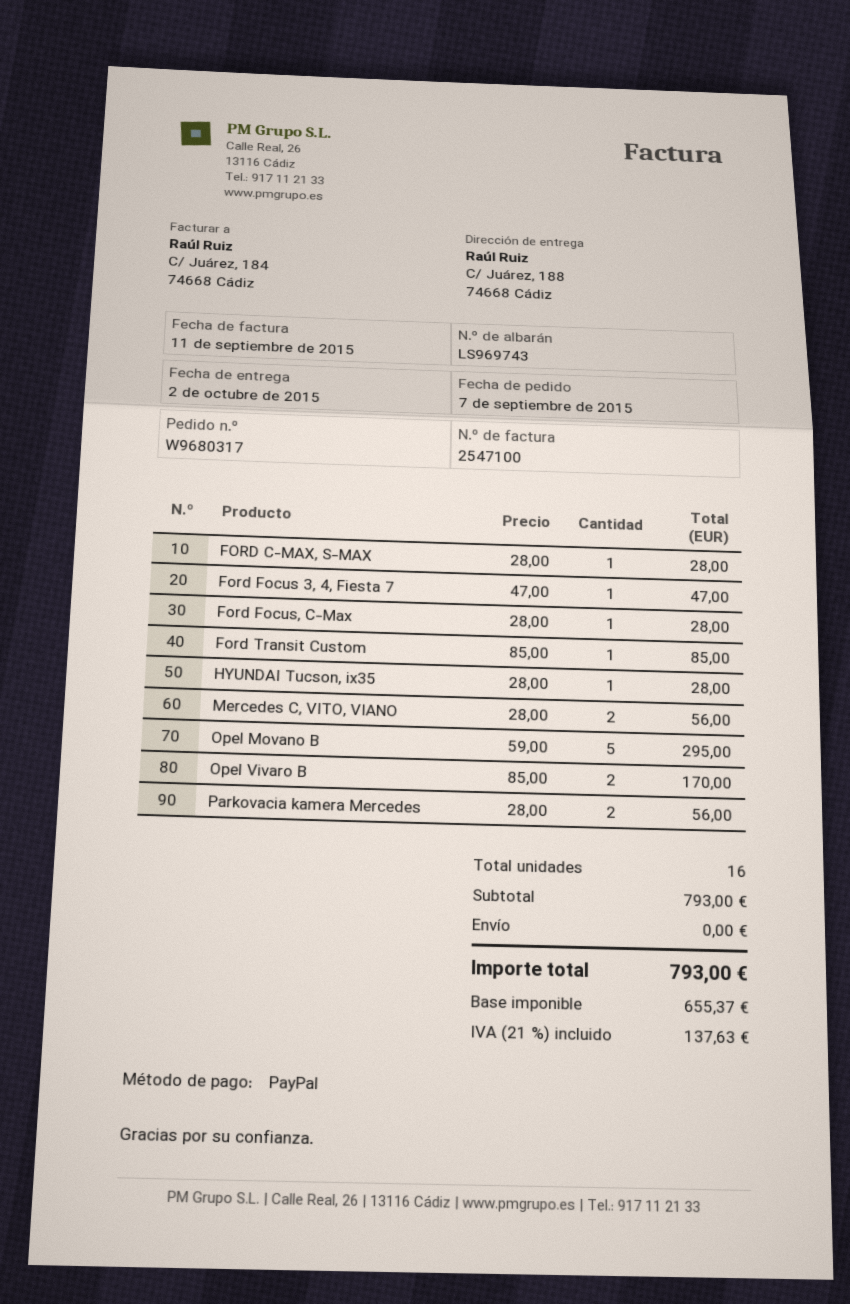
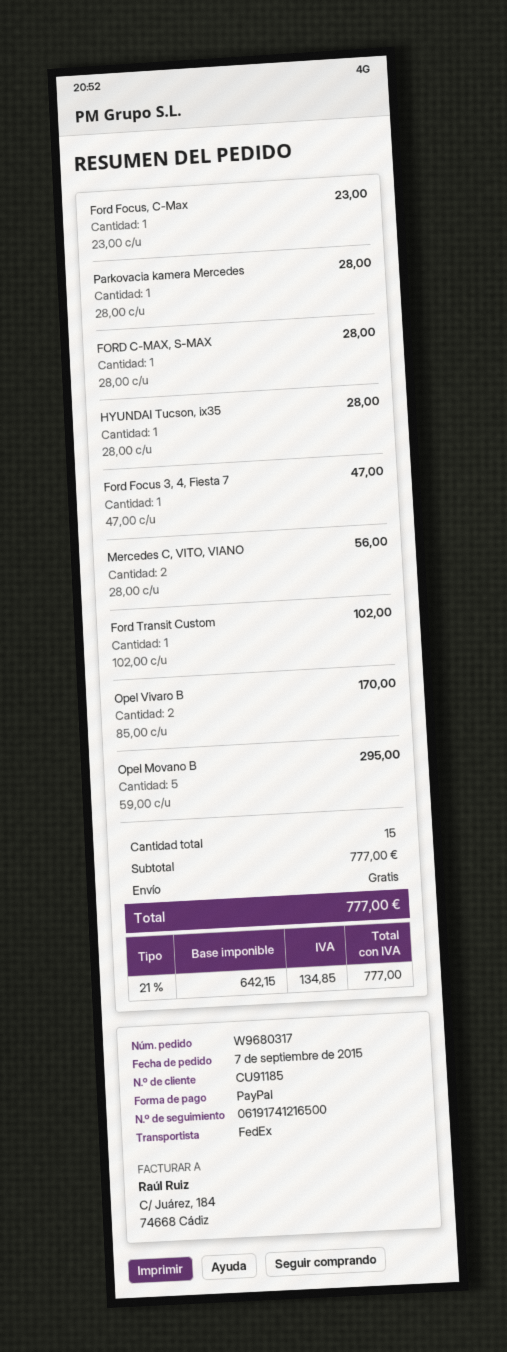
Ford Focus, C-Max: 1 x 28.00 = 28.00 -> 1 x 23.00 = 23.00
Ford Transit Custom: 1 x 85.00 = 85.00 -> 1 x 102.00 = 102.00
Parkovacia kamera Mercedes: 2 x 28.00 = 56.00 -> 1 x 28.00 = 28.00
total quantity: 16 -> 15
subtotal: 793.00 -> 777.00
net: 655.37 -> 642.15
tax: 21% = 137.63 -> 21% = 134.85
total: 793.00 -> 777.00

